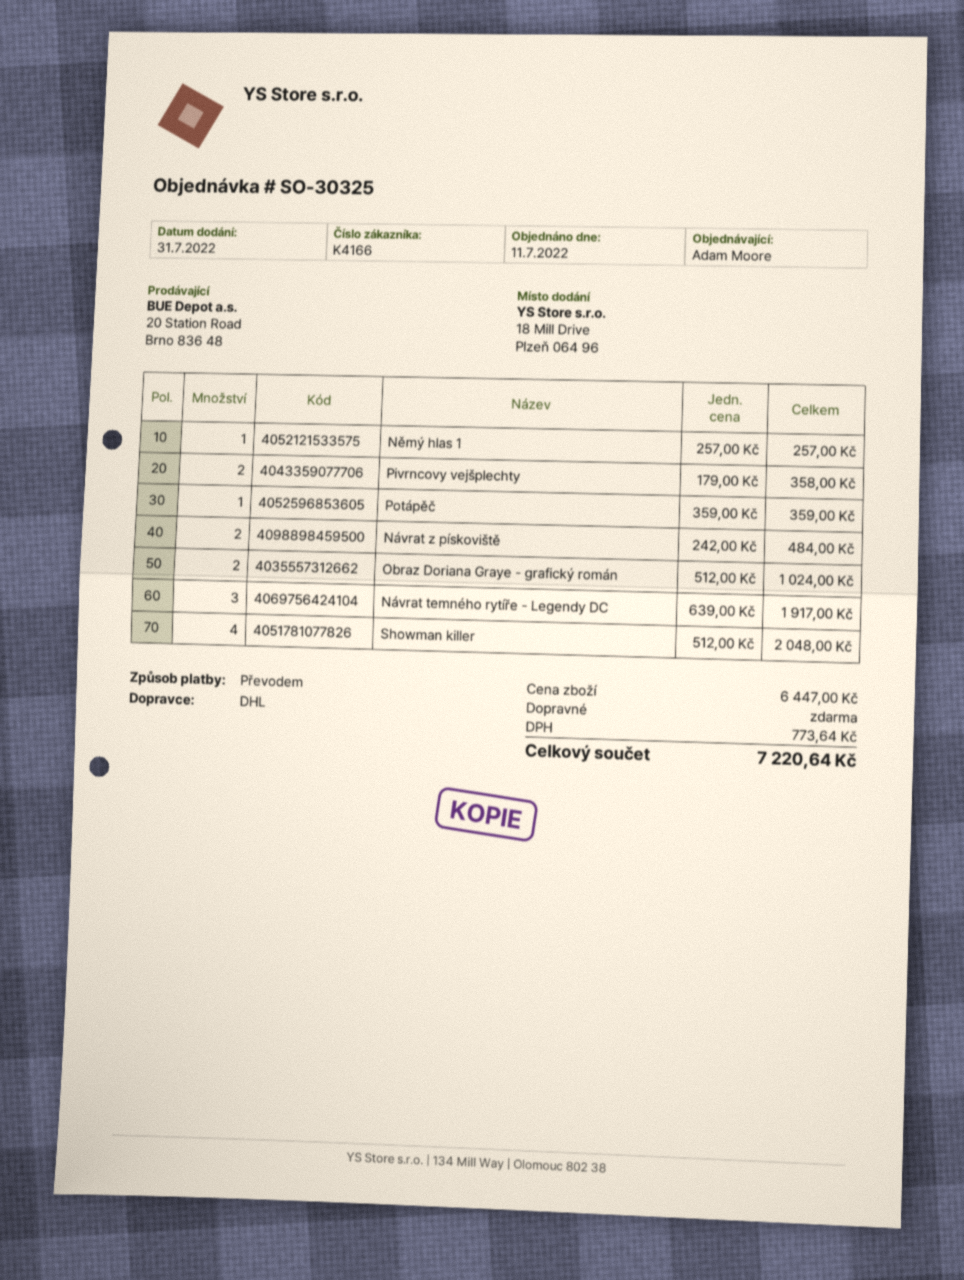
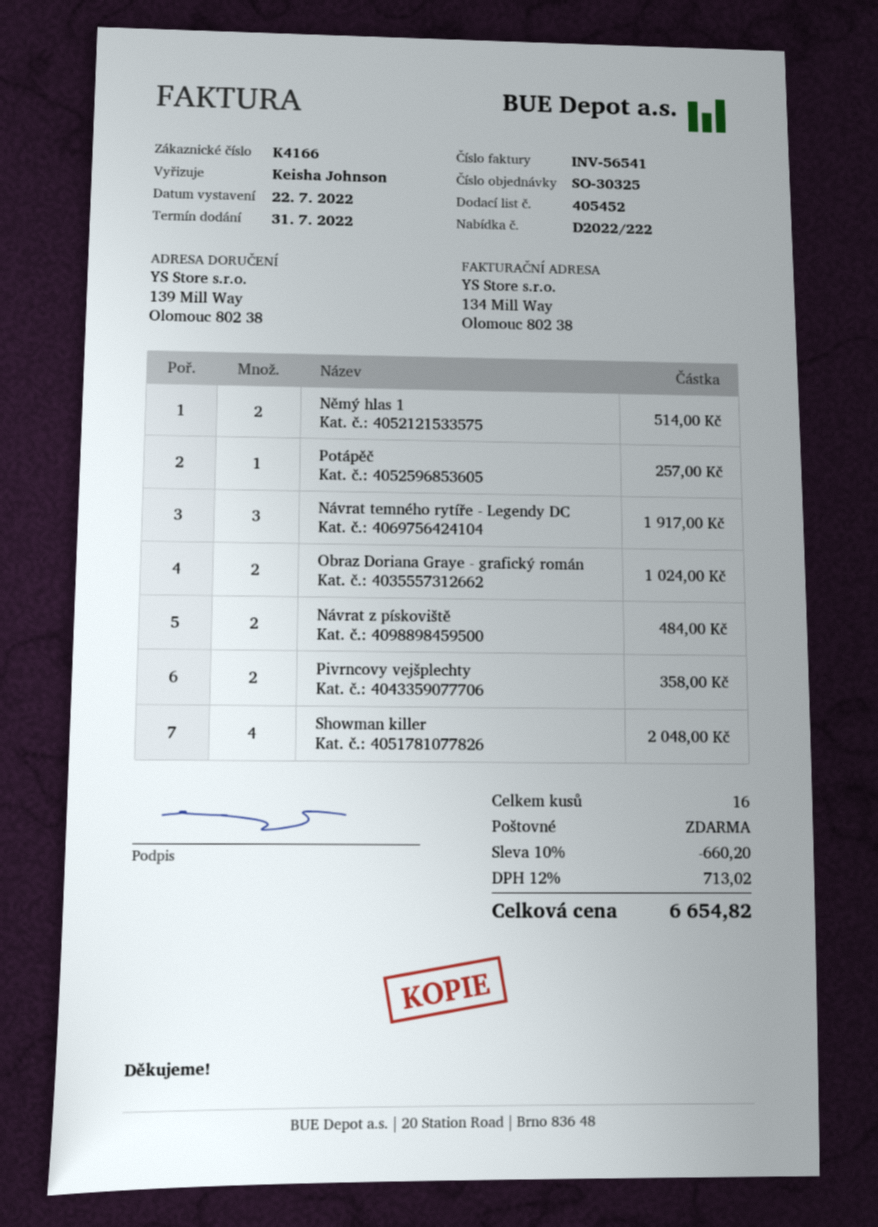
ship to: 18 Mill Drive, Plzeň 064 96 -> 139 Mill Way, Olomouc 802 38
Němý hlas 1: 1 for 257.00 -> 2 for 514.00
Potápěč: 1 for 359.00 -> 1 for 257.00
discount: none -> 10% = 660.20
tax: 773.64 -> 713.02
total: 7220.64 -> 6654.82

